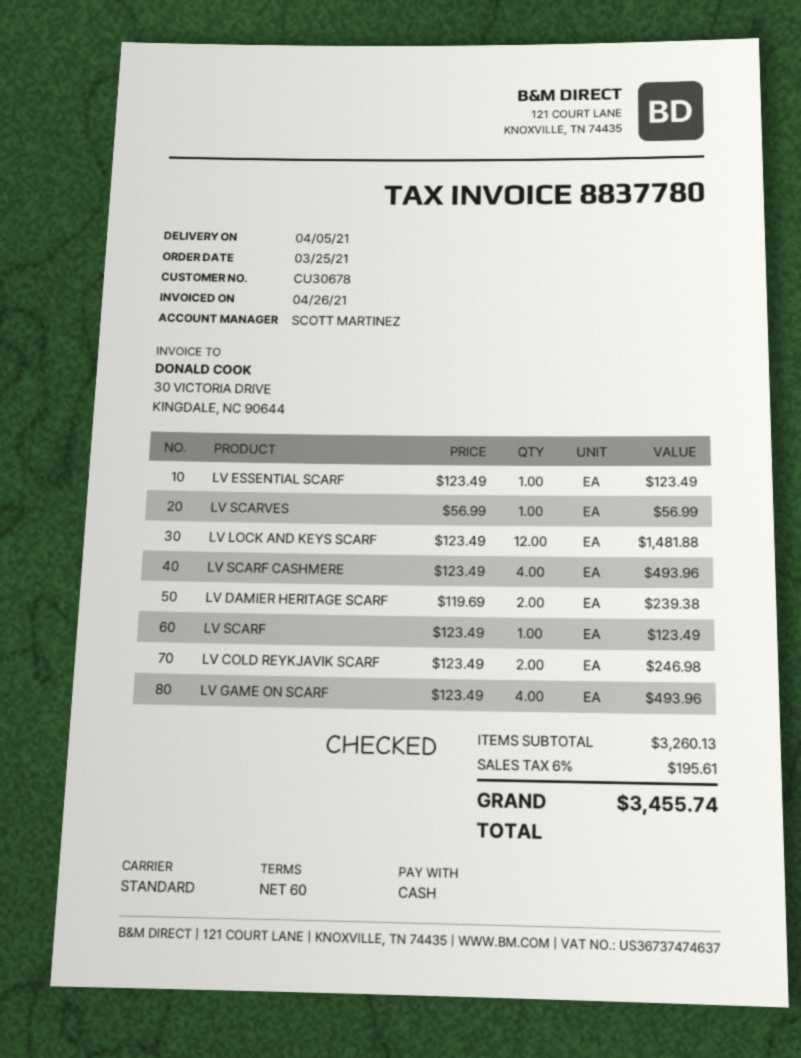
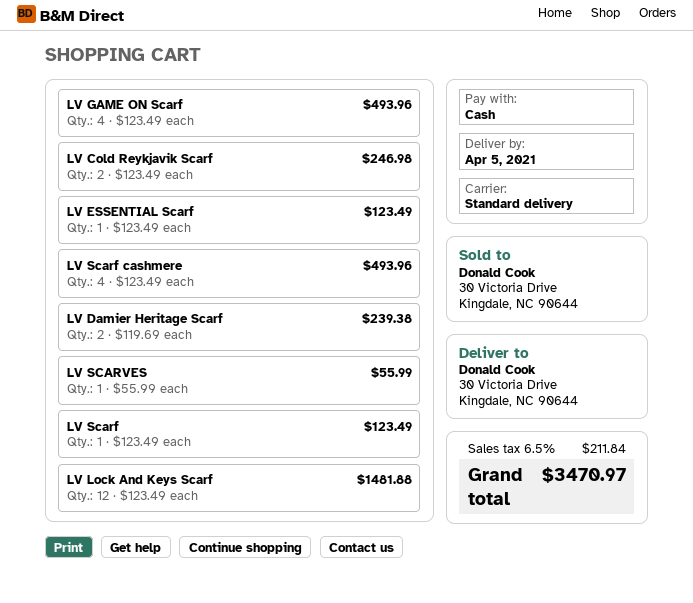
LV SCARVES: 1 x 56.99 = 56.99 -> 1 x 55.99 = 55.99
tax: 6% = 195.61 -> 6.5% = 211.84
total: 3455.74 -> 3470.97

